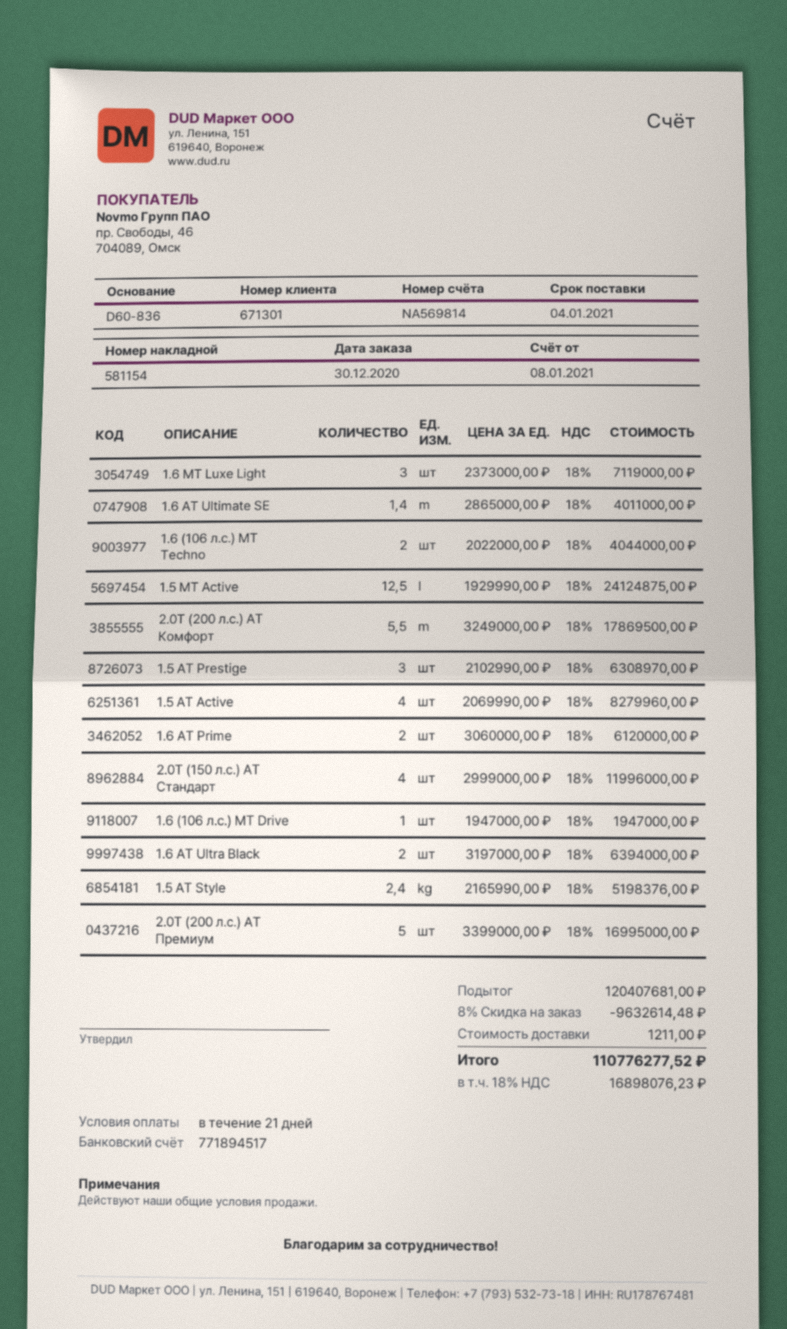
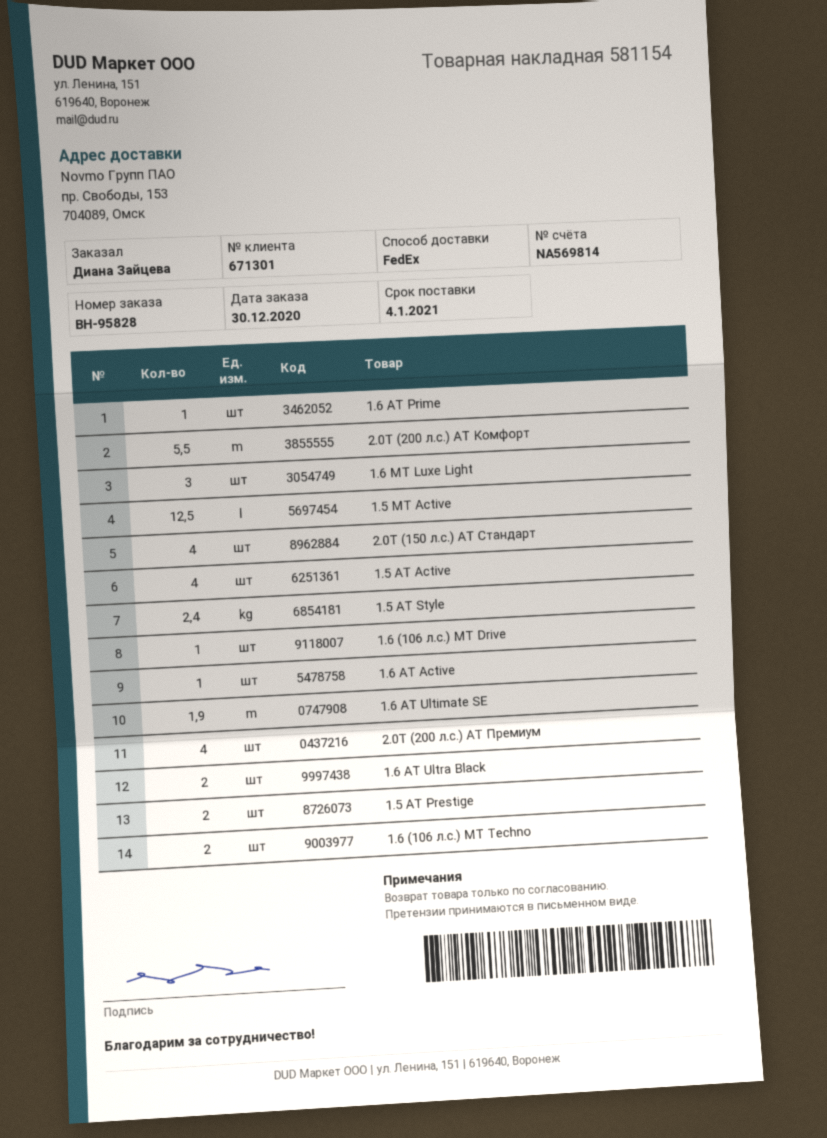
1.6 AT Ultimate SE: 1.4 -> 1.9
1.5 AT Prestige: 3 -> 2
1.6 AT Prime: 2 -> 1
2.0T (200 л.с.) AT Премиум: 5 -> 4
1.6 AT Active: none -> 1

